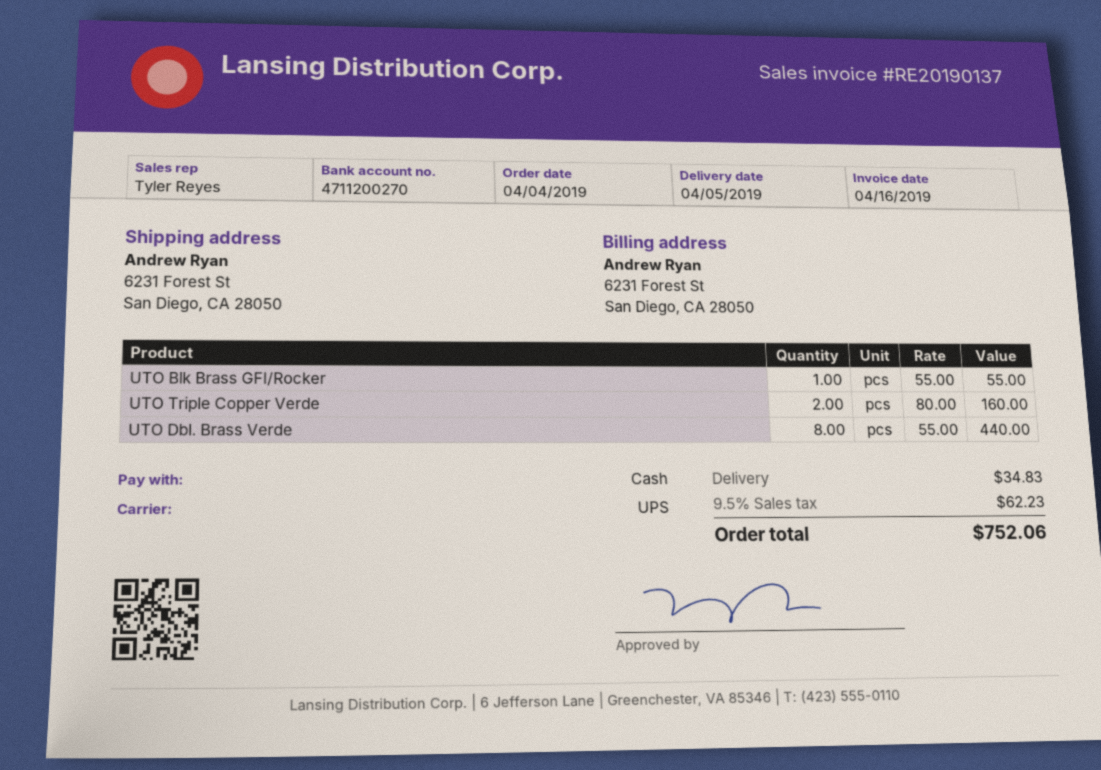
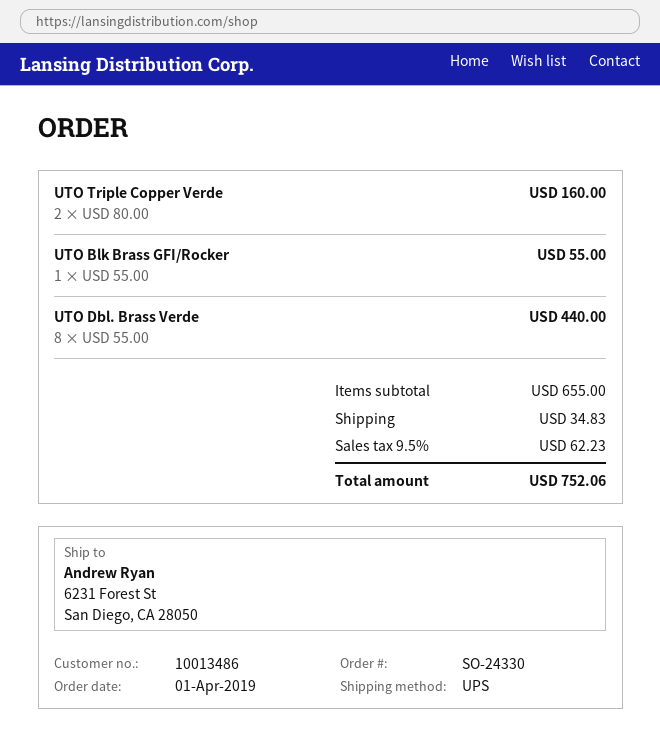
order date: 2019-04-04 -> 2019-04-01

